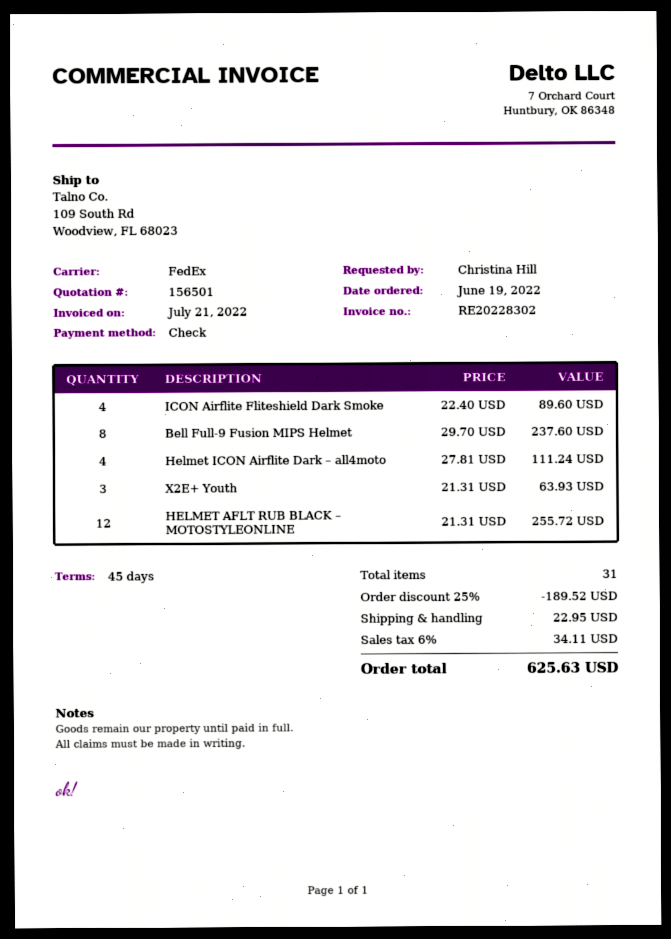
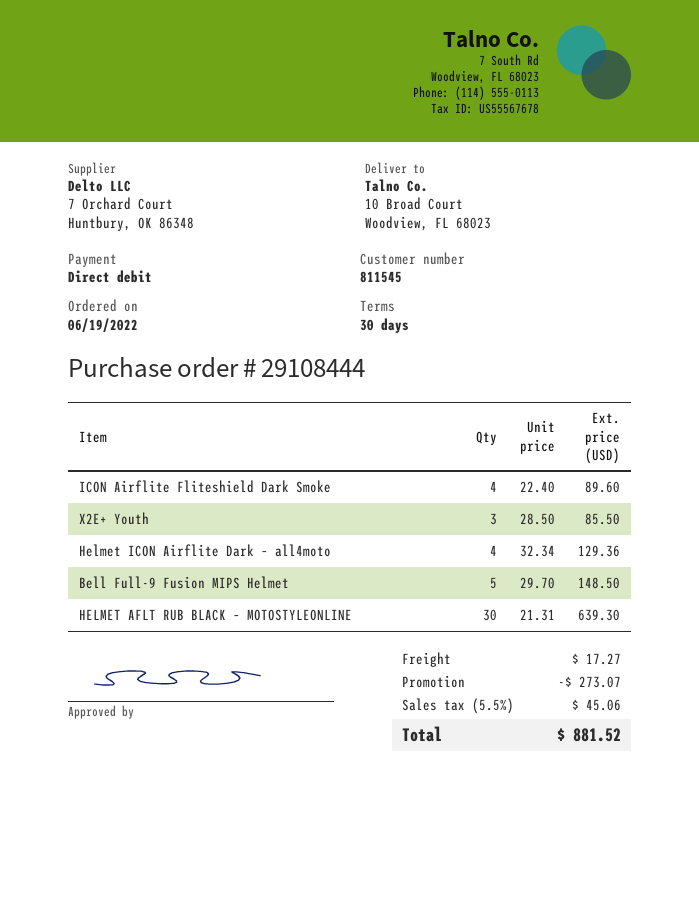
payment terms: 45 days -> 30 days
payment method: cheque -> direct debit
ship to: 109 South Rd, Woodview, FL 68023 -> 10 Broad Court, Woodview, FL 68023
Bell Full-9 Fusion MIPS Helmet: 8 x 29.70 = 237.60 -> 5 x 29.70 = 148.50
Helmet ICON Airflite Dark – all4moto: 4 x 27.81 = 111.24 -> 4 x 32.34 = 129.36
X2E+ Youth: 3 x 21.31 = 63.93 -> 3 x 28.50 = 85.50
HELMET AFLT RUB BLACK – MOTOSTYLEONLINE: 12 x 21.31 = 255.72 -> 30 x 21.31 = 639.30
discount: 189.52 -> 273.07
shipping: 22.95 -> 17.27
tax: 6% = 34.11 -> 5.5% = 45.06
total: 625.63 -> 881.52

